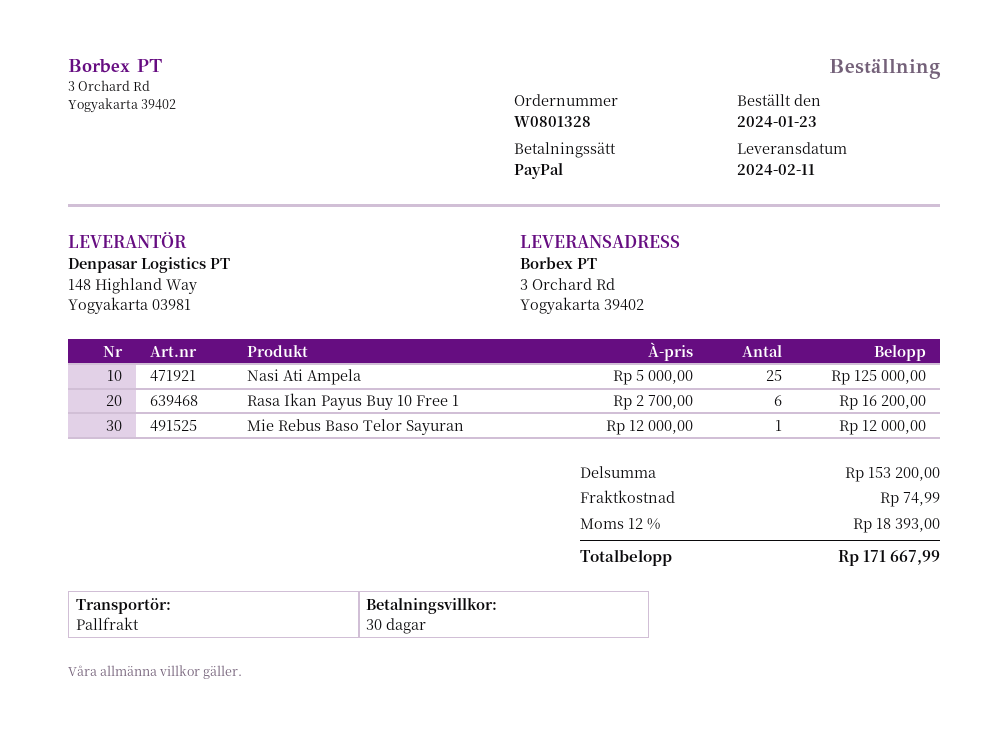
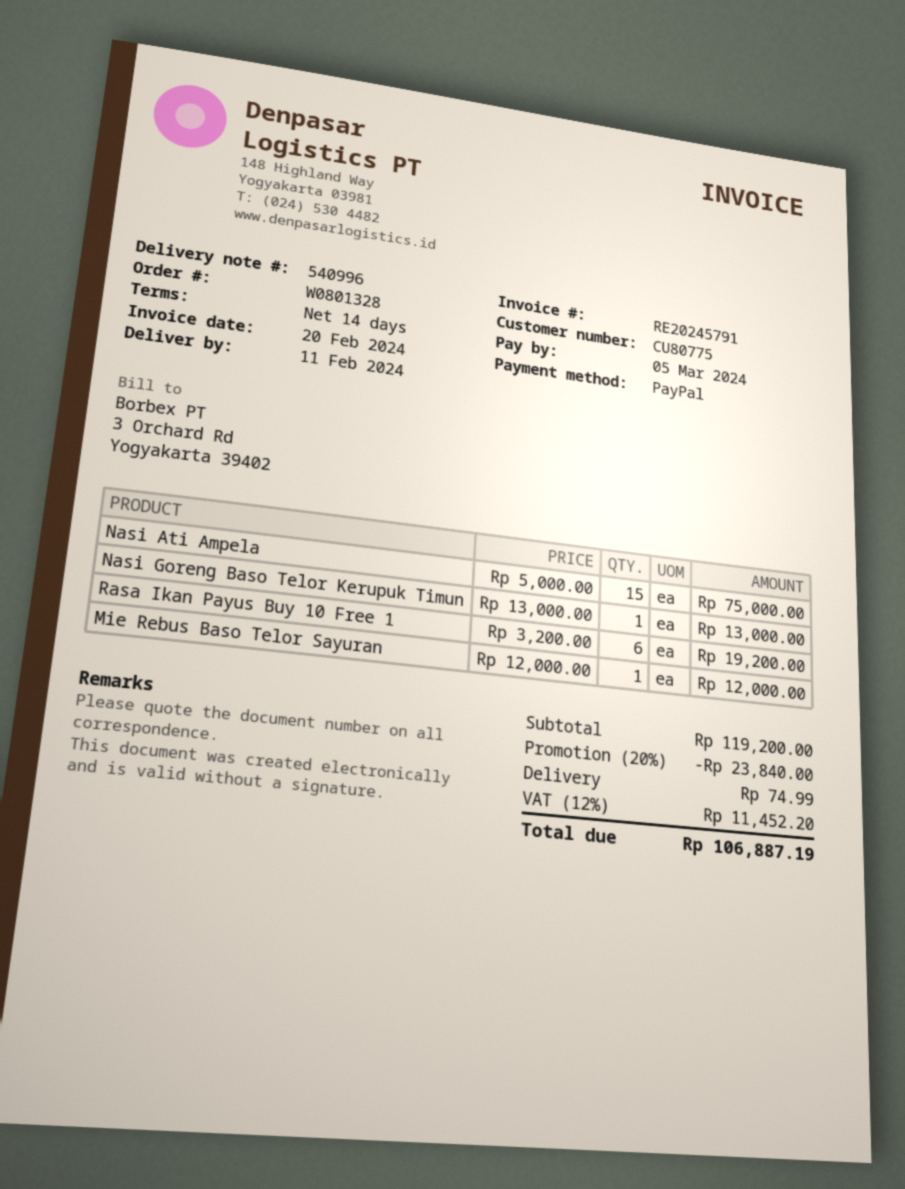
payment terms: 30 days -> 14 days
Nasi Ati Ampela: 25 x 5000.00 = 125000.00 -> 15 x 5000.00 = 75000.00
Rasa Ikan Payus Buy 10 Free 1: 6 x 2700.00 = 16200.00 -> 6 x 3200.00 = 19200.00
Nasi Goreng Baso Telor Kerupuk Timun: none -> 1 x 13000.00 = 13000.00
subtotal: 153200.00 -> 119200.00
discount: none -> 20% = 23840.00
tax: 12% = 18393.00 -> 12% = 11452.20
total: 171667.99 -> 106887.19

